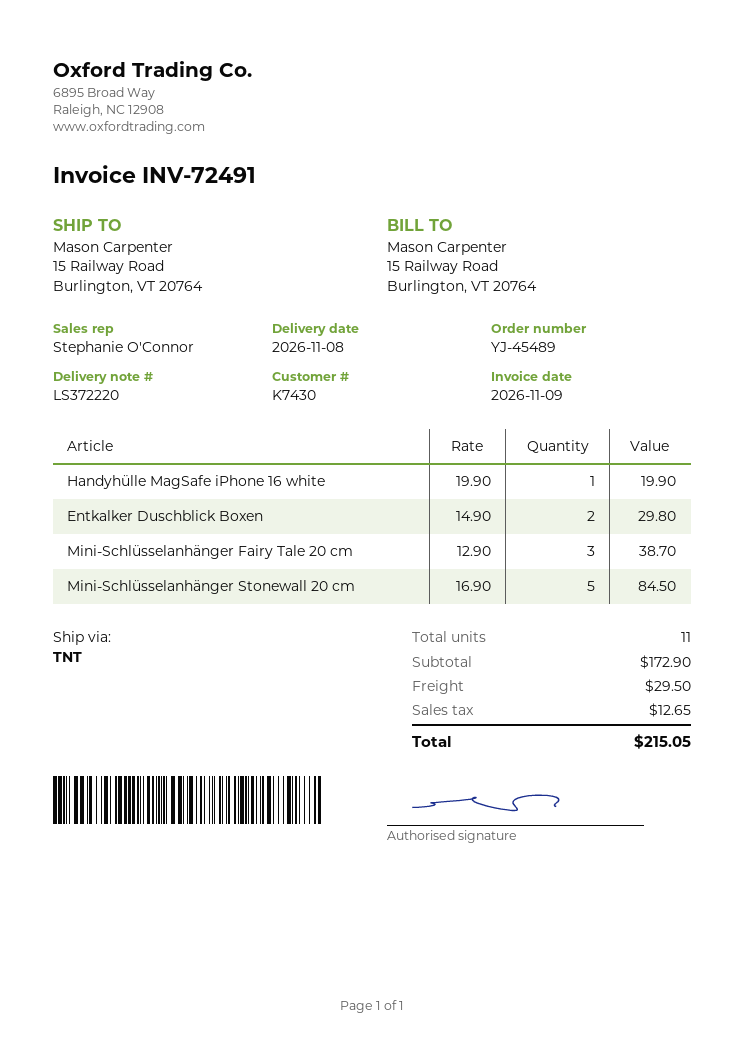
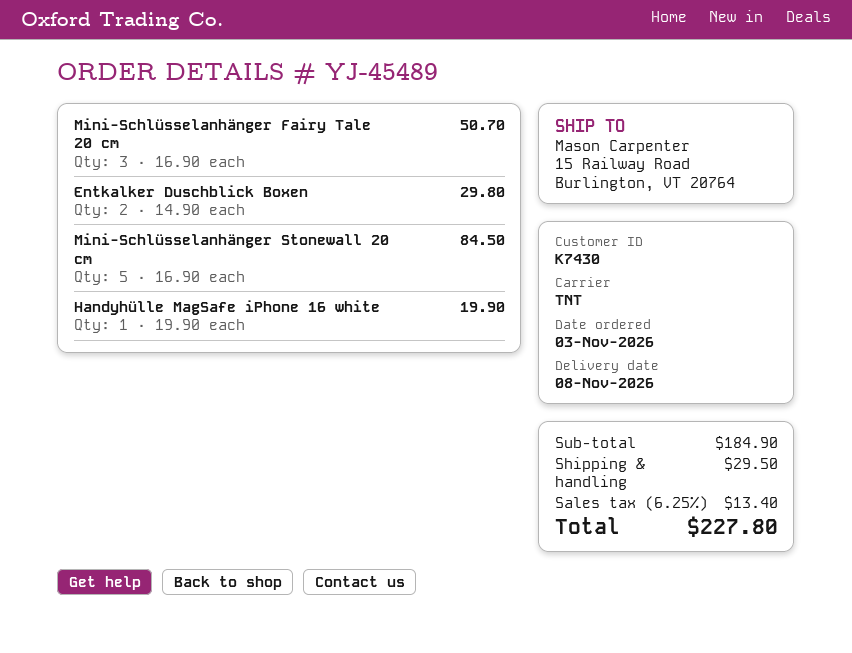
Mini-Schlüsselanhänger Fairy Tale 20 cm: 3 x 12.90 = 38.70 -> 3 x 16.90 = 50.70
subtotal: 172.90 -> 184.90
tax: 12.65 -> 13.40
total: 215.05 -> 227.80

